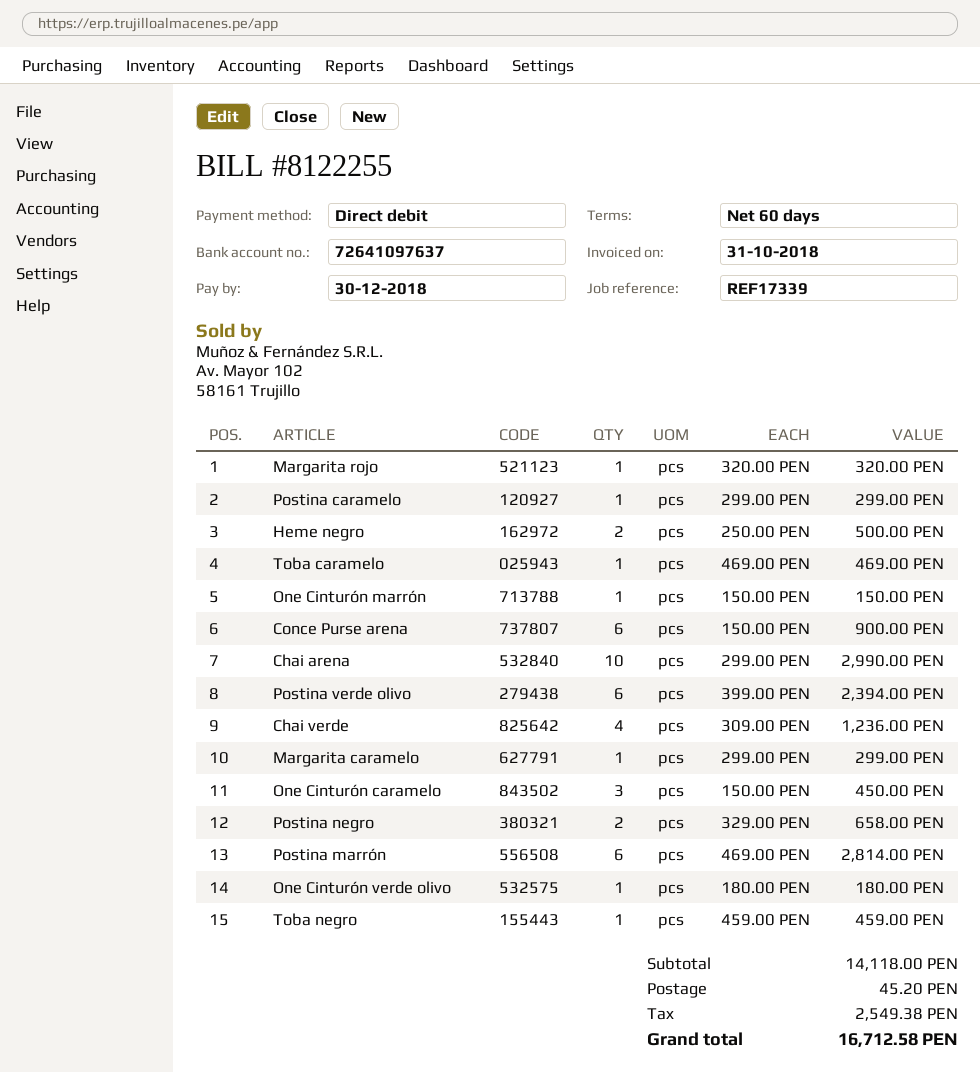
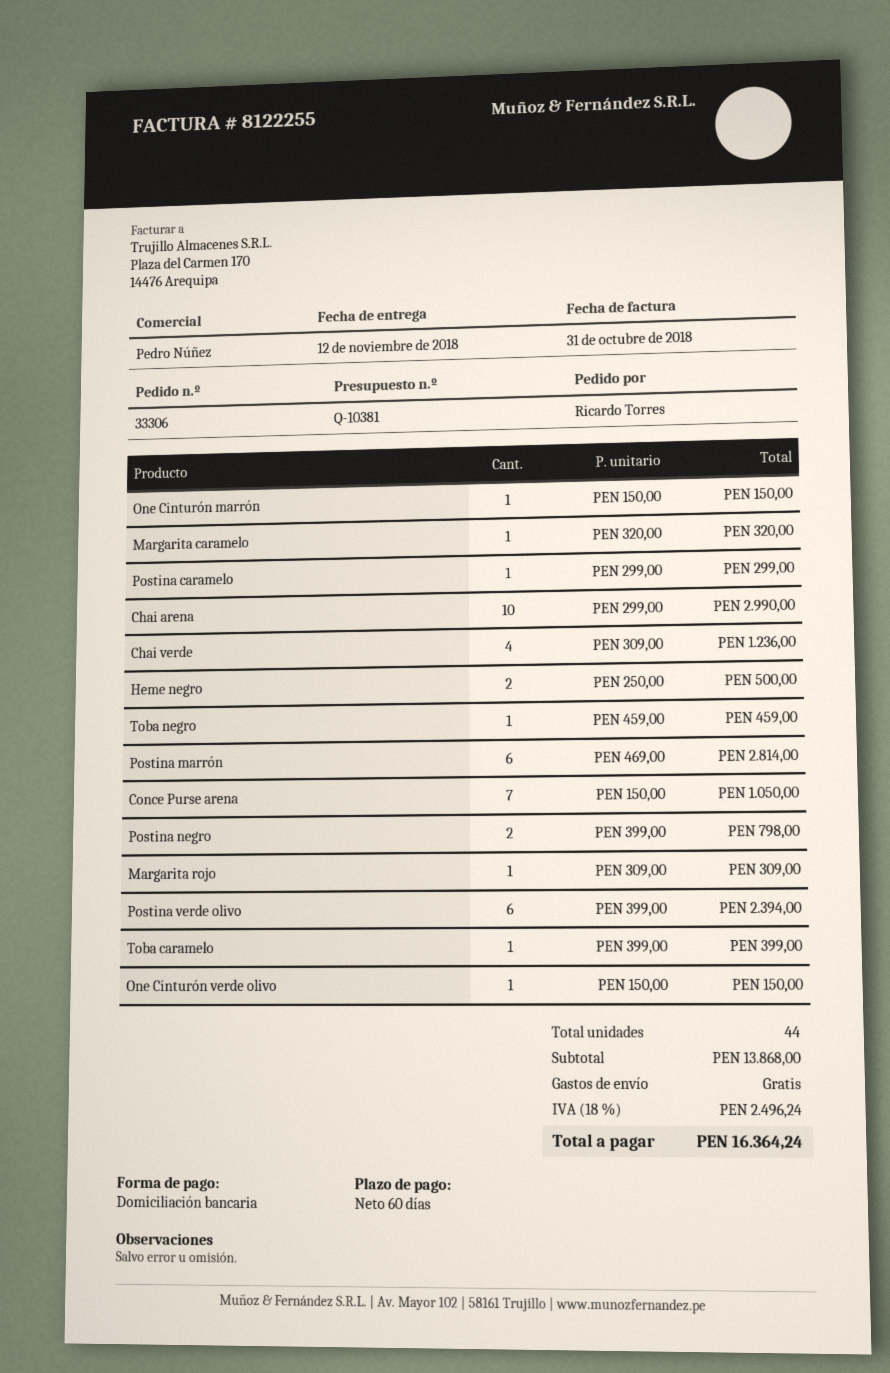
Margarita rojo: 1 x 320.00 = 320.00 -> 1 x 309.00 = 309.00
Toba caramelo: 1 x 469.00 = 469.00 -> 1 x 399.00 = 399.00
Conce Purse arena: 6 x 150.00 = 900.00 -> 7 x 150.00 = 1050.00
Margarita caramelo: 1 x 299.00 = 299.00 -> 1 x 320.00 = 320.00
One Cinturón caramelo: 3 x 150.00 = 450.00 -> none
Postina negro: 2 x 329.00 = 658.00 -> 2 x 399.00 = 798.00
One Cinturón verde olivo: 1 x 180.00 = 180.00 -> 1 x 150.00 = 150.00
subtotal: 14118.00 -> 13868.00
shipping: 45.20 -> 0.00
tax: 2549.38 -> 2496.24
total: 16712.58 -> 16364.24

